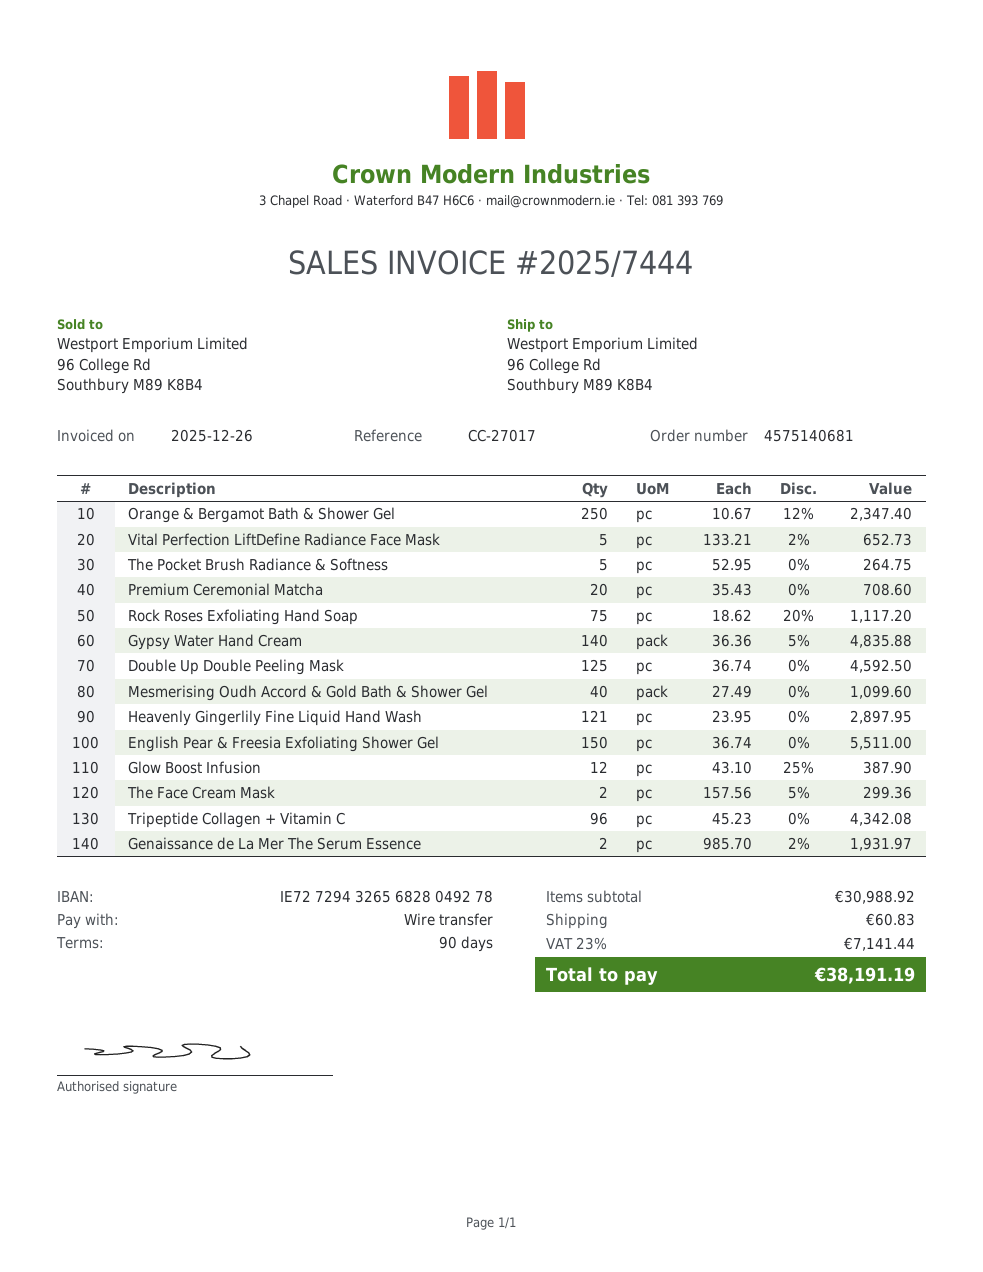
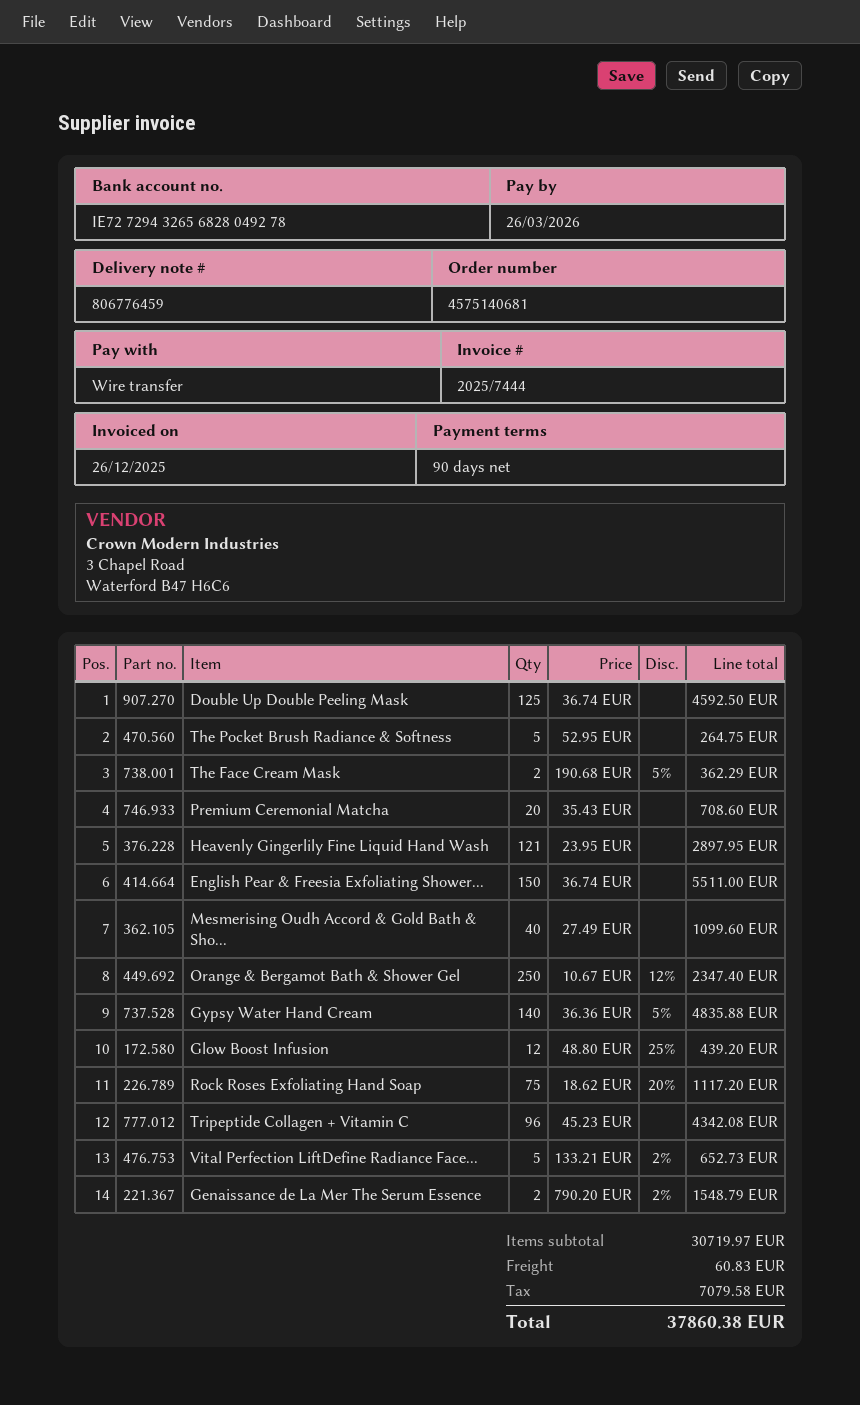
Glow Boost Infusion: 12 x 43.10 - 25% = 387.90 -> 12 x 48.80 - 25% = 439.20
The Face Cream Mask: 2 x 157.56 - 5% = 299.36 -> 2 x 190.68 - 5% = 362.29
Genaissance de La Mer The Serum Essence: 2 x 985.70 - 2% = 1931.97 -> 2 x 790.20 - 2% = 1548.79
subtotal: 30988.92 -> 30719.97
tax: 7141.44 -> 7079.58
total: 38191.19 -> 37860.38

